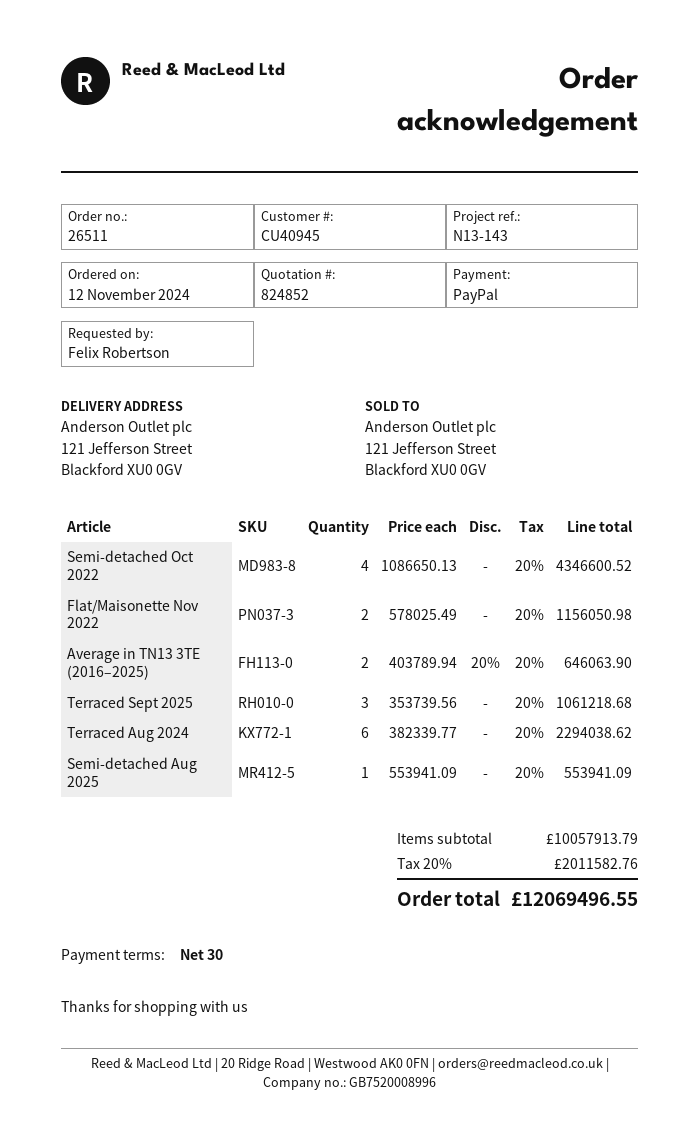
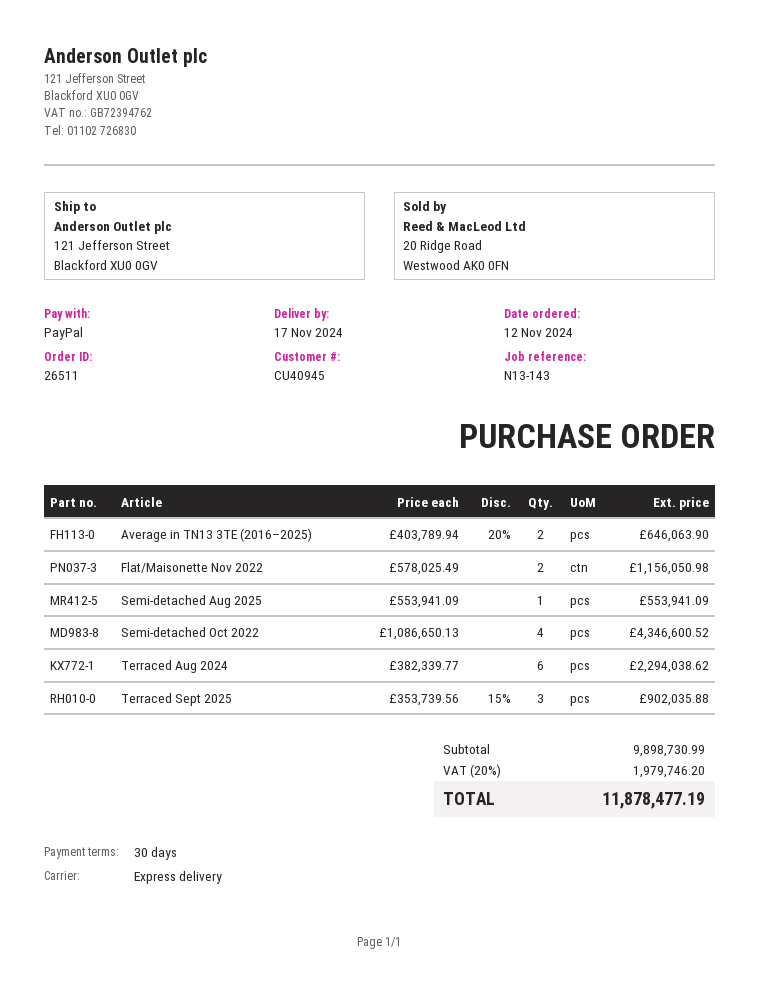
Terraced Sept 2025: 3 x 353739.56 = 1061218.68 -> 3 x 353739.56 - 15% = 902035.88
subtotal: 10057913.79 -> 9898730.99
tax: 20% = 2011582.76 -> 20% = 1979746.20
total: 12069496.55 -> 11878477.19

